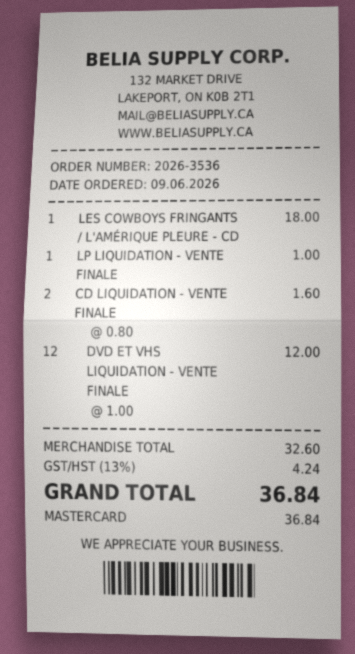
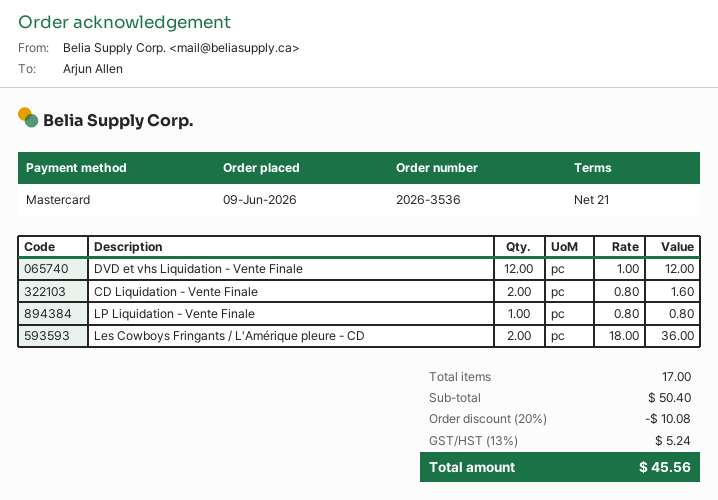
LES COWBOYS FRINGANTS / L'AMÉRIQUE PLEURE - CD: 1 x 18.00 = 18.00 -> 2 x 18.00 = 36.00
LP LIQUIDATION - VENTE FINALE: 1 x 1.00 = 1.00 -> 1 x 0.80 = 0.80
subtotal: 32.60 -> 50.40
discount: none -> 20% = 10.08
tax: 13% = 4.24 -> 13% = 5.24
total: 36.84 -> 45.56

